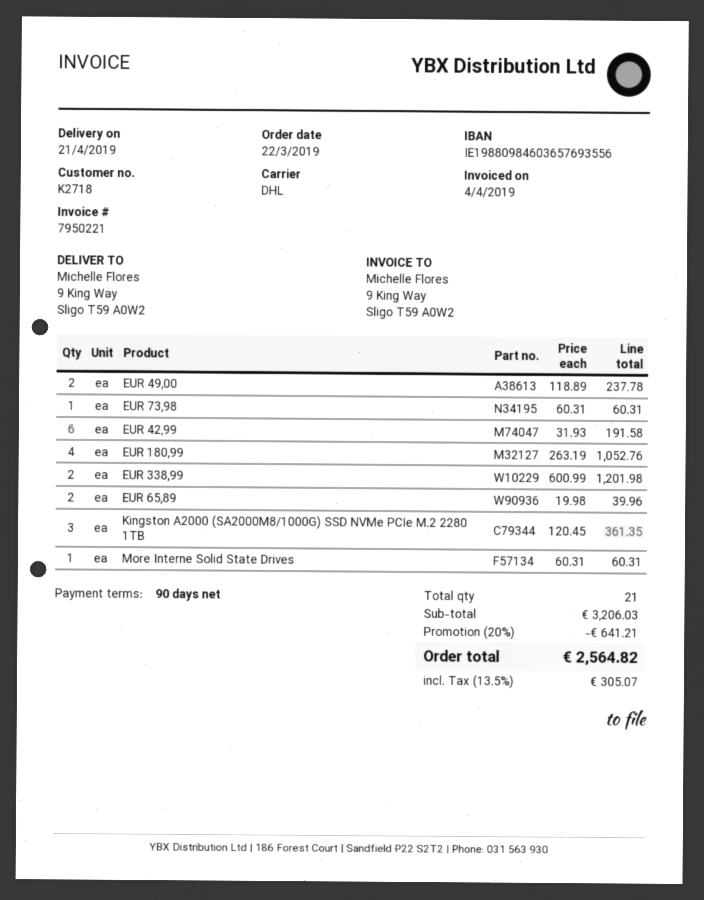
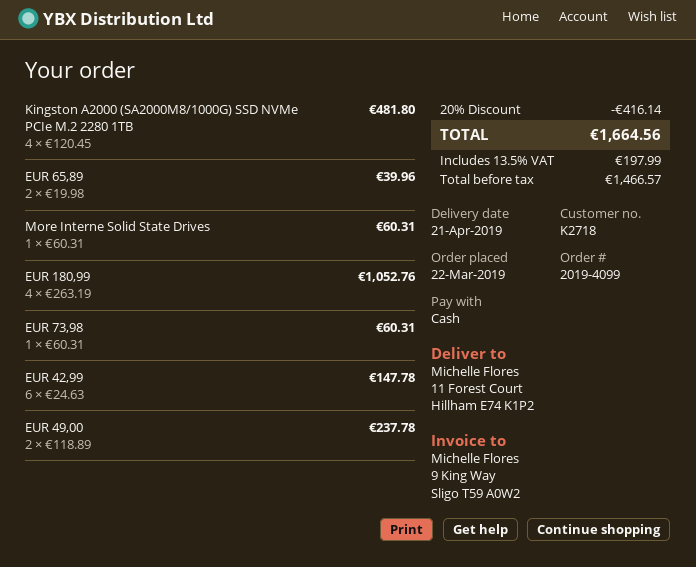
ship to: 9 King Way, Sligo T59 A0W2 -> 11 Forest Court, Hillham E74 K1P2
EUR 42,99: 6 x 31.93 = 191.58 -> 6 x 24.63 = 147.78
EUR 338,99: 2 x 600.99 = 1201.98 -> none
Kingston A2000 (SA2000M8/1000G) SSD NVMe PCIe M.2 2280 1TB: 3 x 120.45 = 361.35 -> 4 x 120.45 = 481.80
discount: 20% = 641.21 -> 20% = 416.14
tax: 13.5% = 305.07 -> 13.5% = 197.99
total: 2564.82 -> 1664.56

